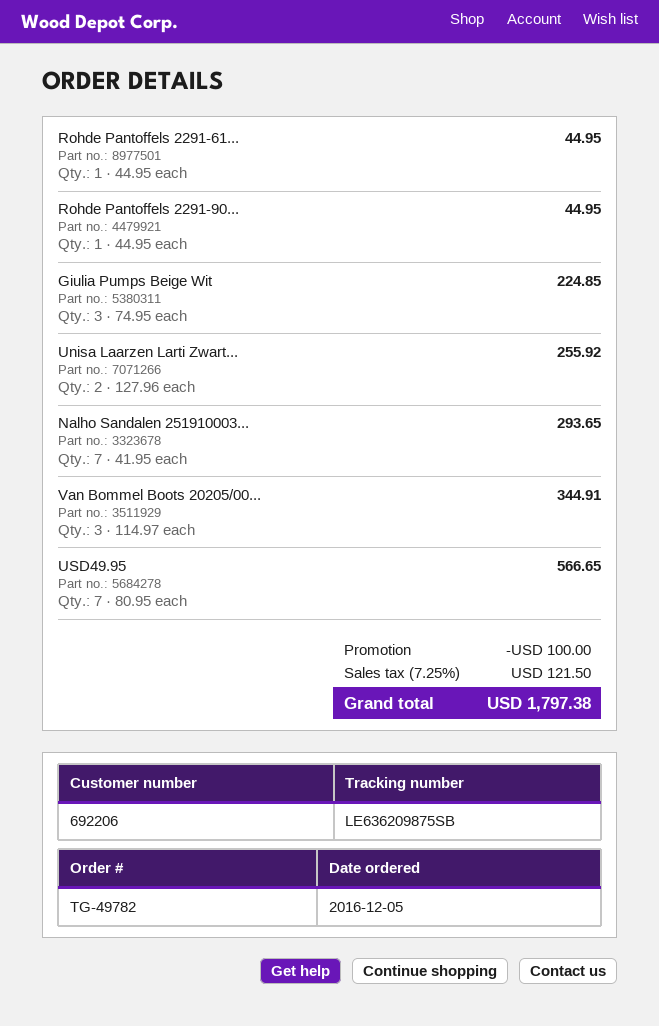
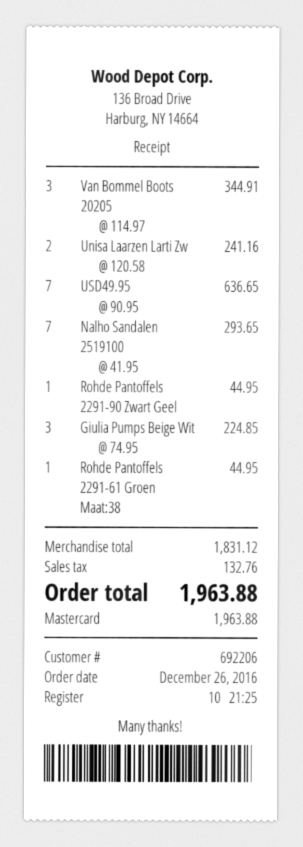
order date: 2016-12-05 -> 2016-12-26
Unisa Laarzen Larti Zwart...: 2 x 127.96 = 255.92 -> 2 x 120.58 = 241.16
USD49.95: 7 x 80.95 = 566.65 -> 7 x 90.95 = 636.65
discount: 100.00 -> none
tax: 121.50 -> 132.76
total: 1797.38 -> 1963.88

